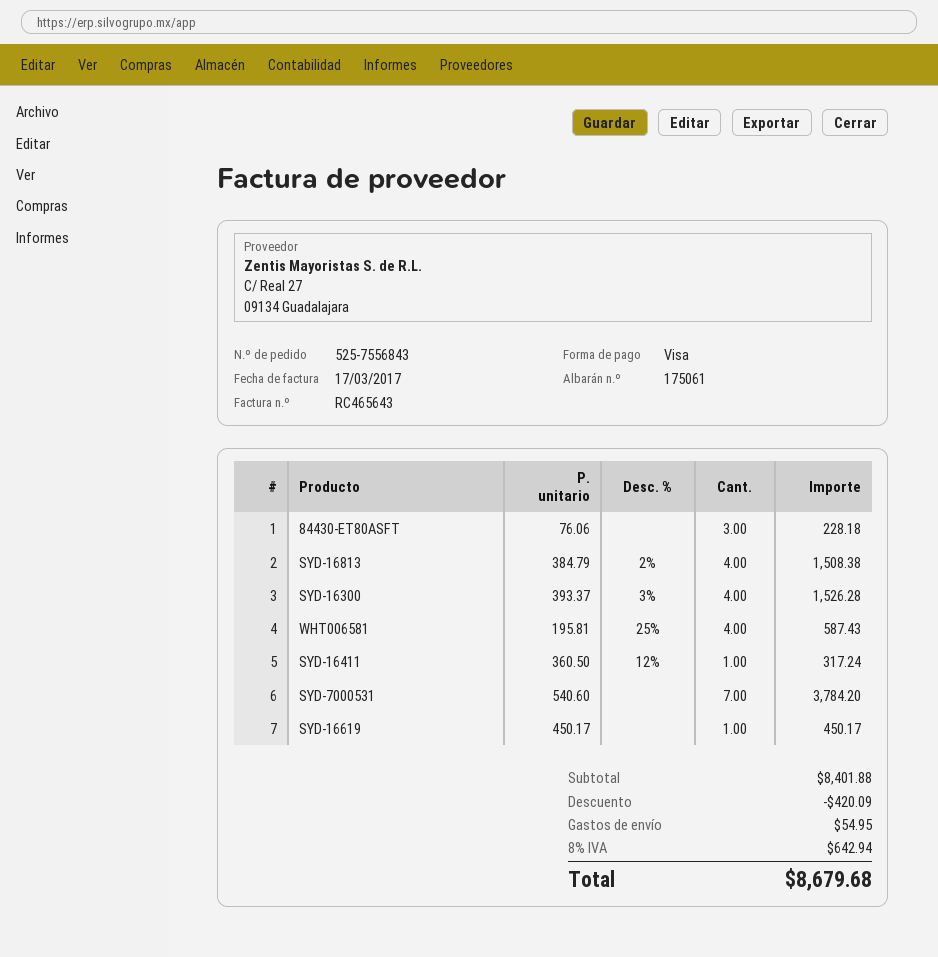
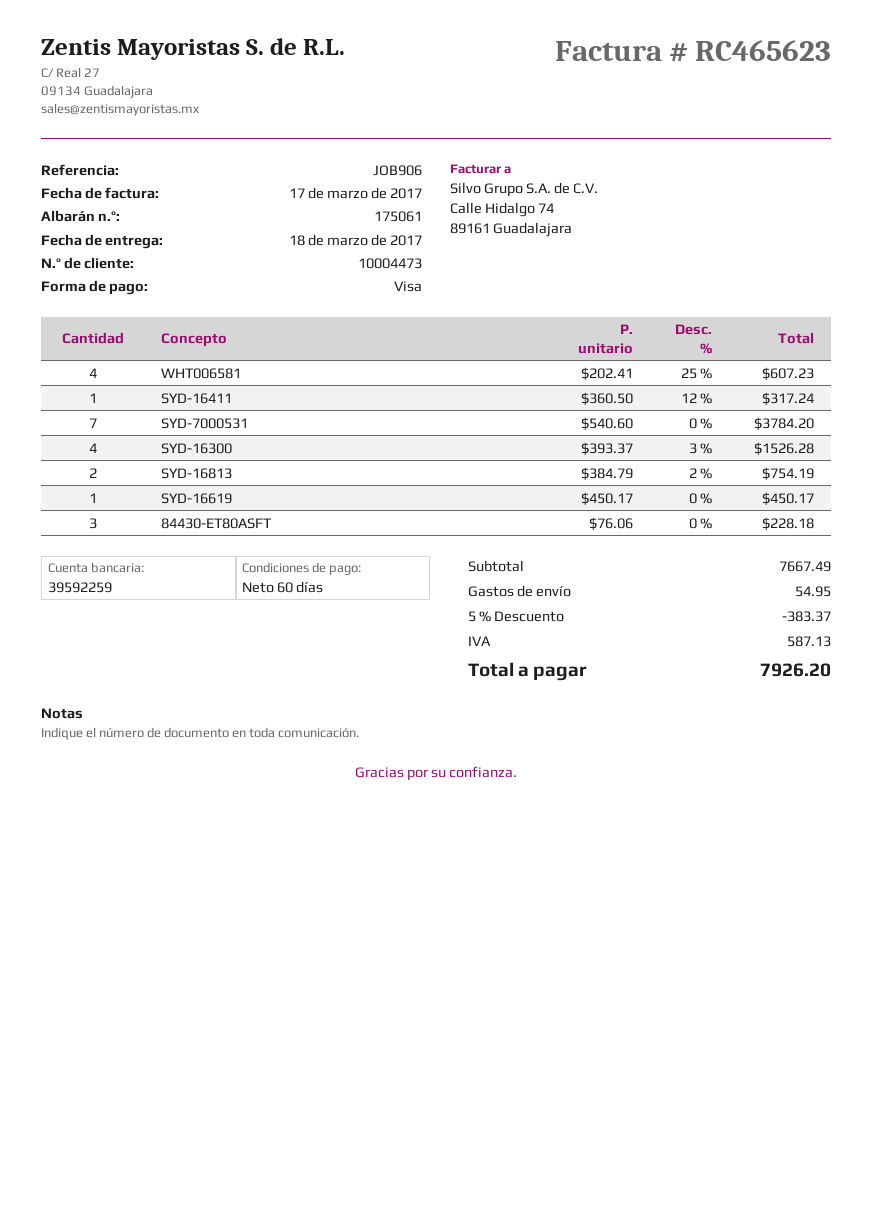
invoice number: RC465643 -> RC465623
SYD-16813: 4 x 384.79 - 2% = 1508.38 -> 2 x 384.79 - 2% = 754.19
WHT006581: 4 x 195.81 - 25% = 587.43 -> 4 x 202.41 - 25% = 607.23
subtotal: 8401.88 -> 7667.49
discount: 420.09 -> 383.37
tax: 642.94 -> 587.13
total: 8679.68 -> 7926.20

